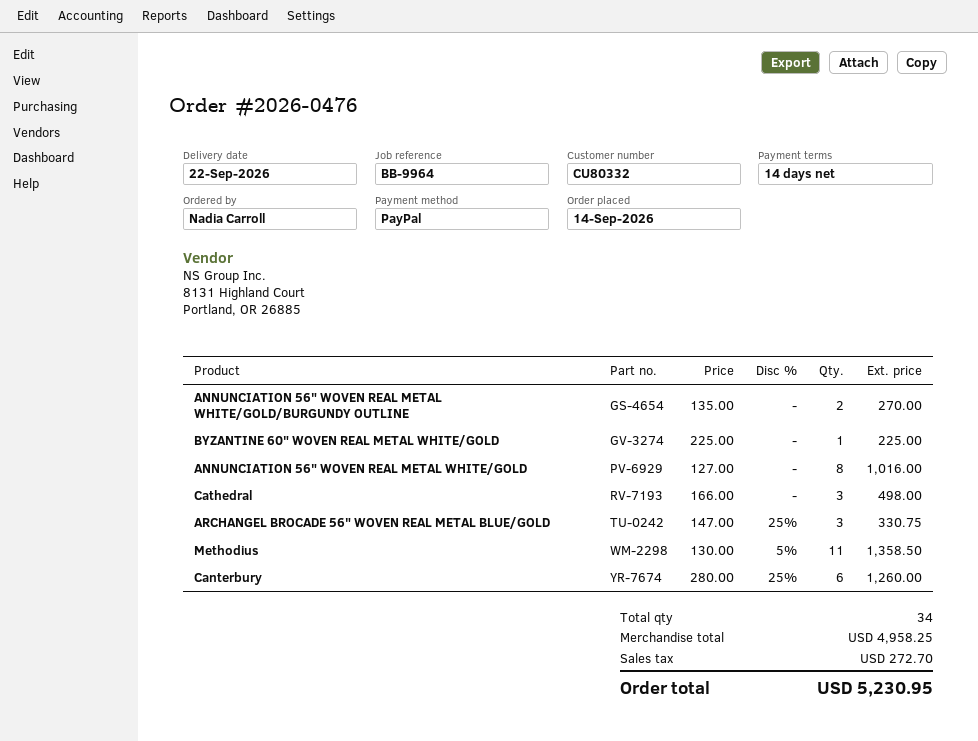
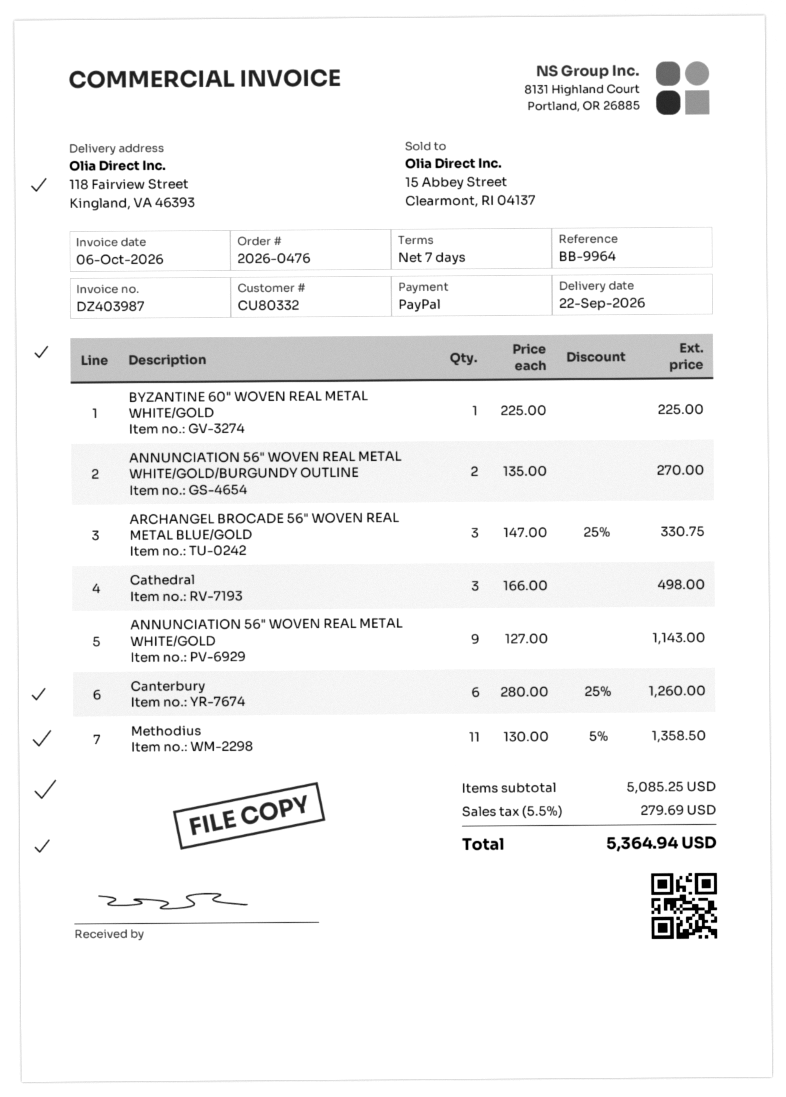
payment terms: 14 days -> 7 days
ANNUNCIATION 56" WOVEN REAL METAL WHITE/GOLD: 8 x 127.00 = 1016.00 -> 9 x 127.00 = 1143.00
subtotal: 4958.25 -> 5085.25
tax: 272.70 -> 279.69
total: 5230.95 -> 5364.94

